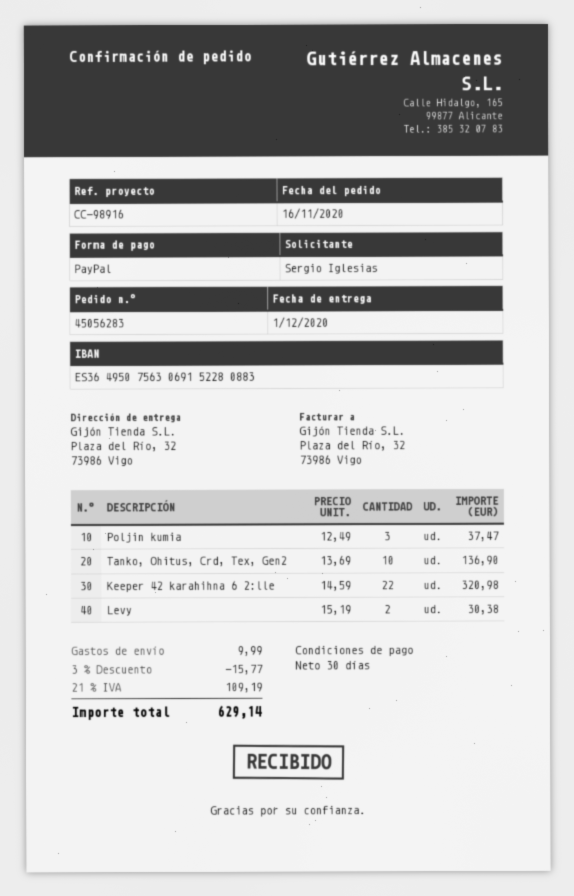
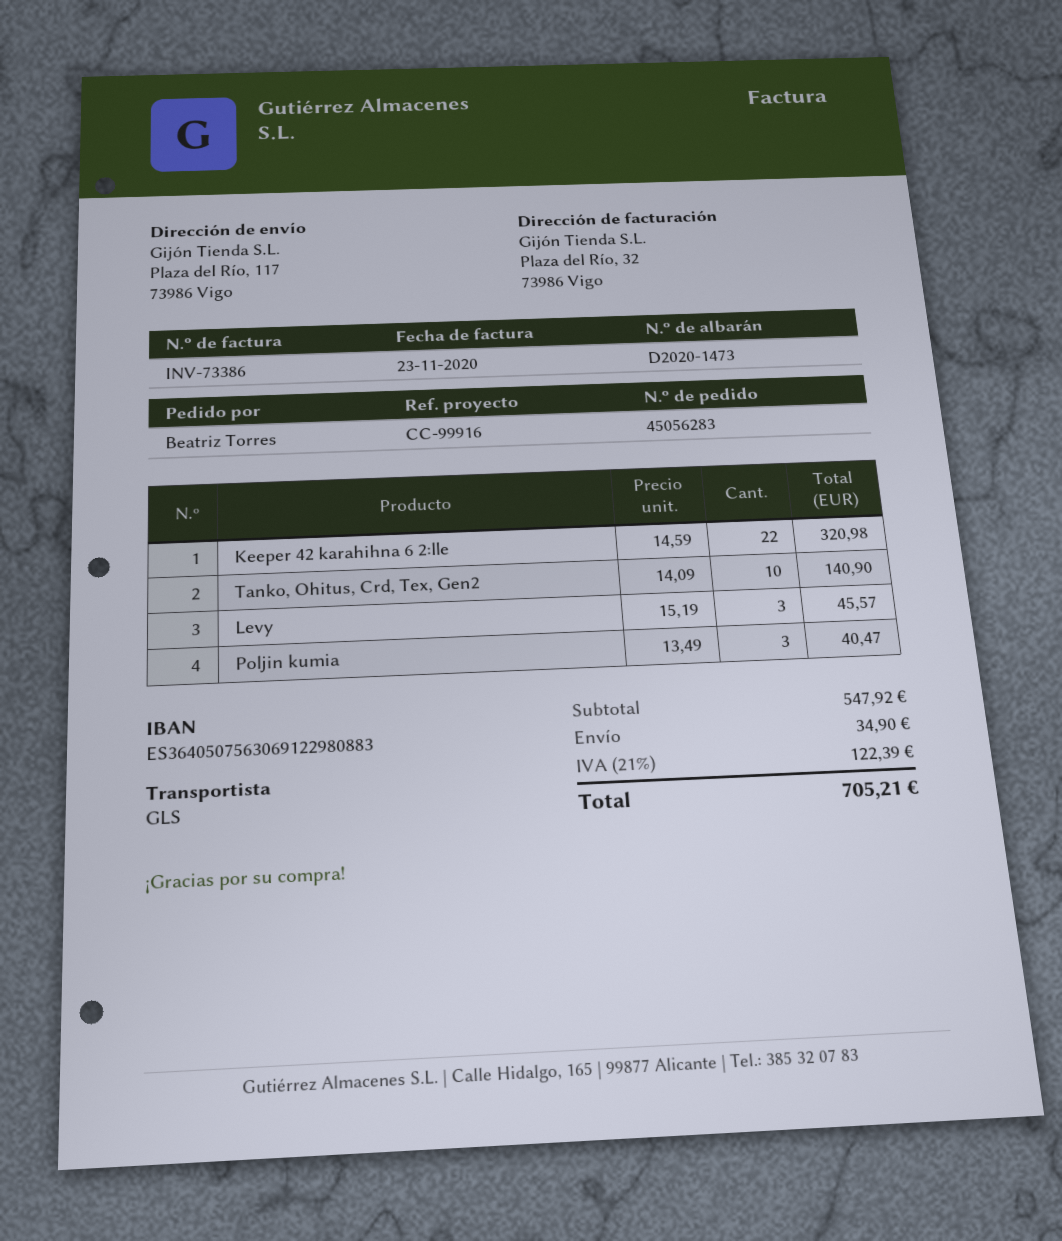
reference: CC-98916 -> CC-99916
ordered by: Sergio Iglesias -> Beatriz Torres
bank account: ES3649507563069152280883 -> ES3640507563069122980883
ship to: Plaza del Río, 32, 73986 Vigo -> Plaza del Río, 117, 73986 Vigo
Poljin kumia: 3 x 12.49 = 37.47 -> 3 x 13.49 = 40.47
Tanko, Ohitus, Crd, Tex, Gen2: 10 x 13.69 = 136.90 -> 10 x 14.09 = 140.90
Levy: 2 x 15.19 = 30.38 -> 3 x 15.19 = 45.57
discount: 3% = 15.77 -> none
shipping: 9.99 -> 34.90
tax: 21% = 109.19 -> 21% = 122.39
total: 629.14 -> 705.21

